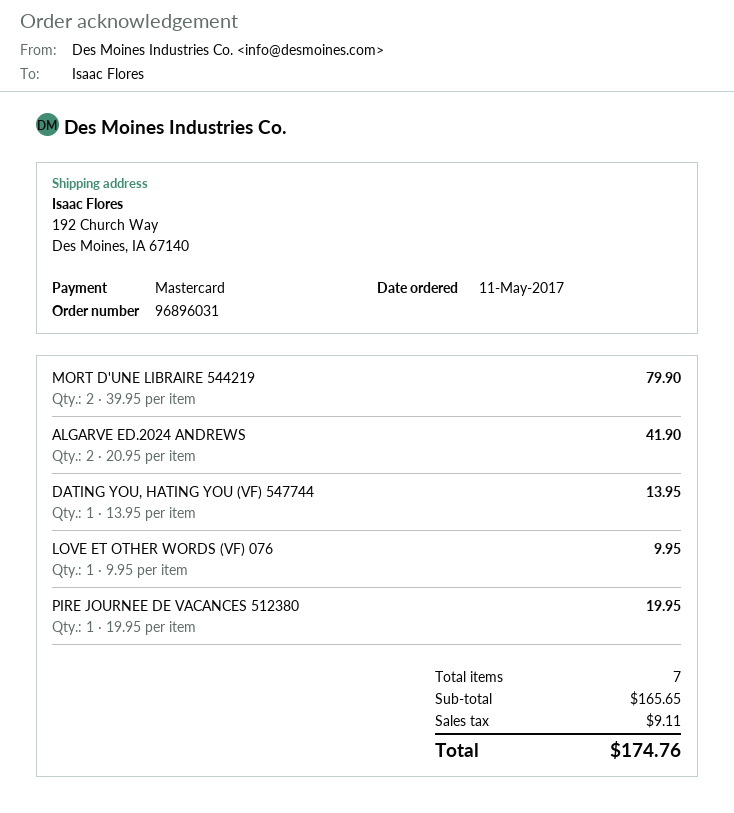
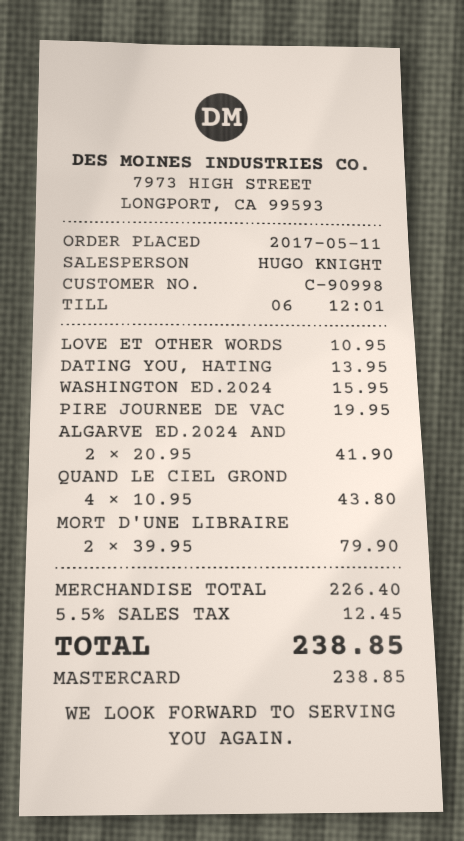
LOVE ET OTHER WORDS (VF) 076: 1 x 9.95 = 9.95 -> 1 x 10.95 = 10.95
WASHINGTON ED.2024: none -> 1 x 15.95 = 15.95
QUAND LE CIEL GROND: none -> 4 x 10.95 = 43.80
subtotal: 165.65 -> 226.40
tax: 9.11 -> 12.45
total: 174.76 -> 238.85

